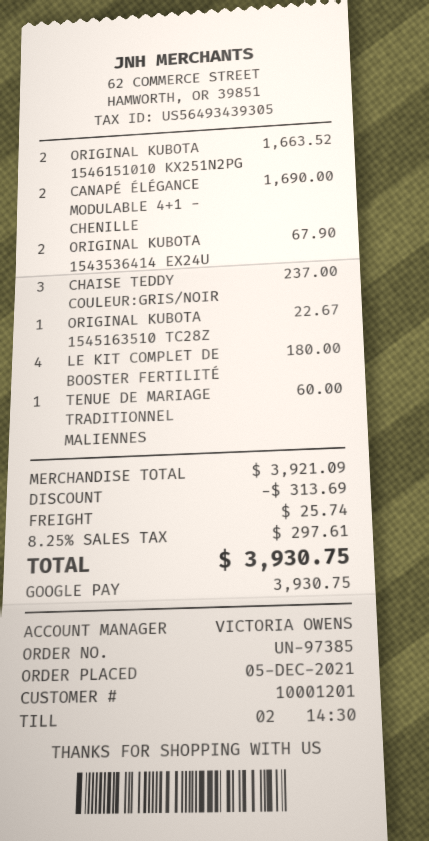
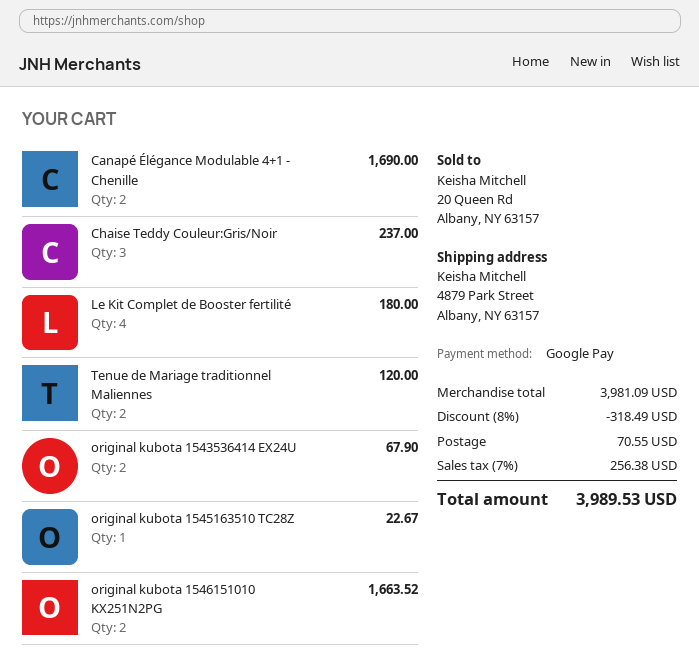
TENUE DE MARIAGE TRADITIONNEL MALIENNES: 1 for 60.00 -> 2 for 120.00
subtotal: 3921.09 -> 3981.09
discount: 313.69 -> 318.49
shipping: 25.74 -> 70.55
tax: 8.25% = 297.61 -> 7% = 256.38
total: 3930.75 -> 3989.53

